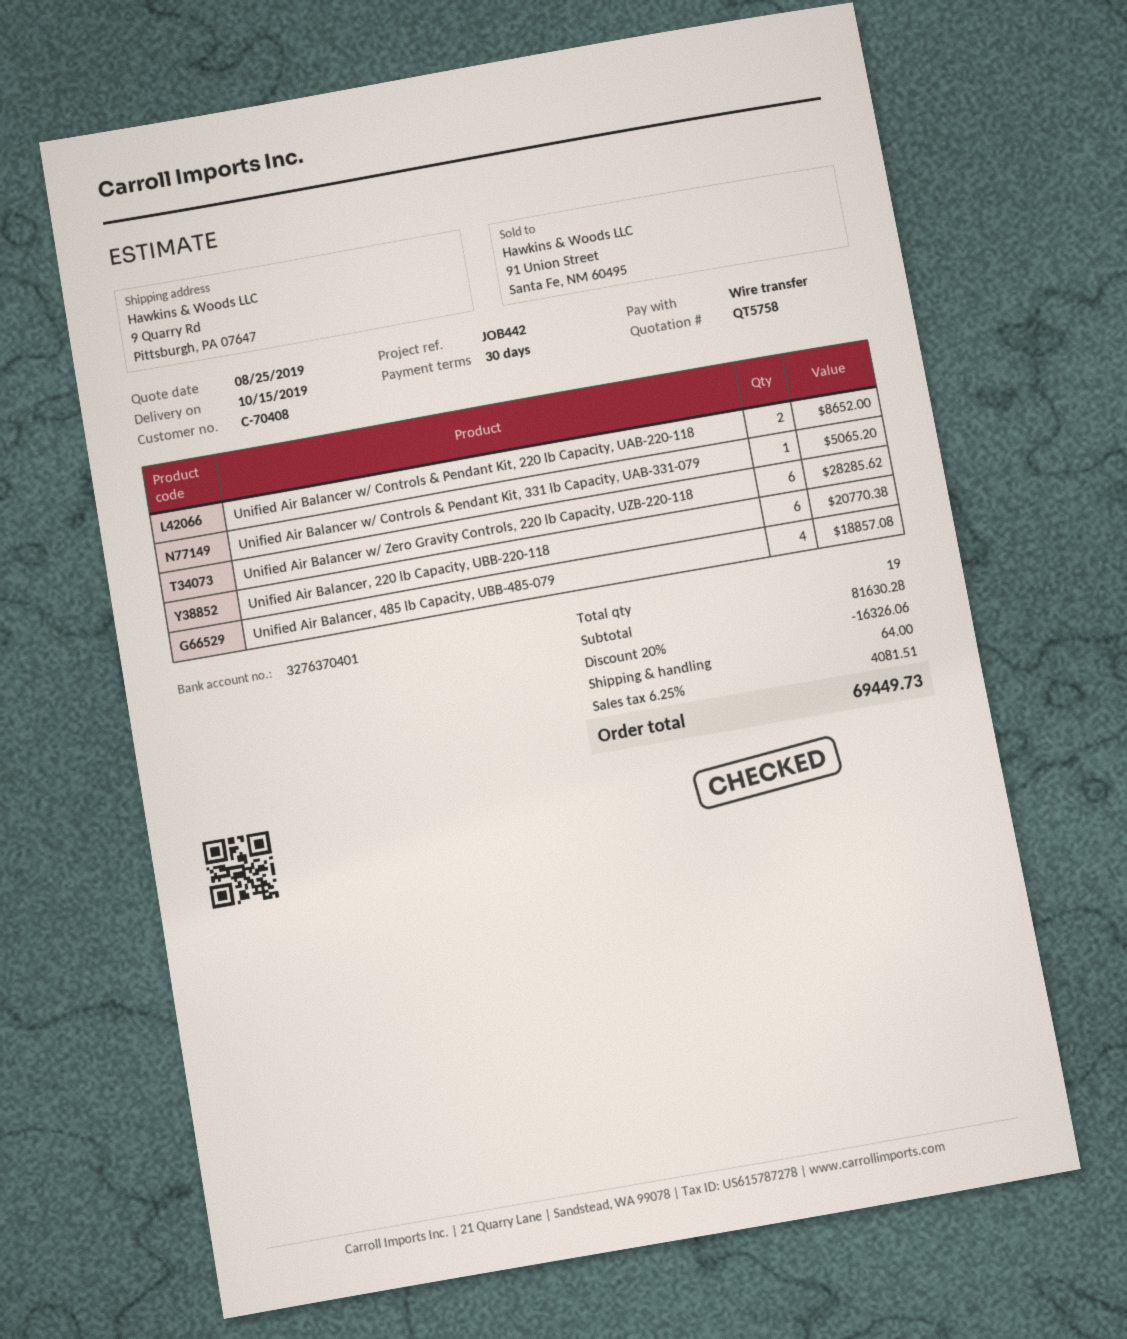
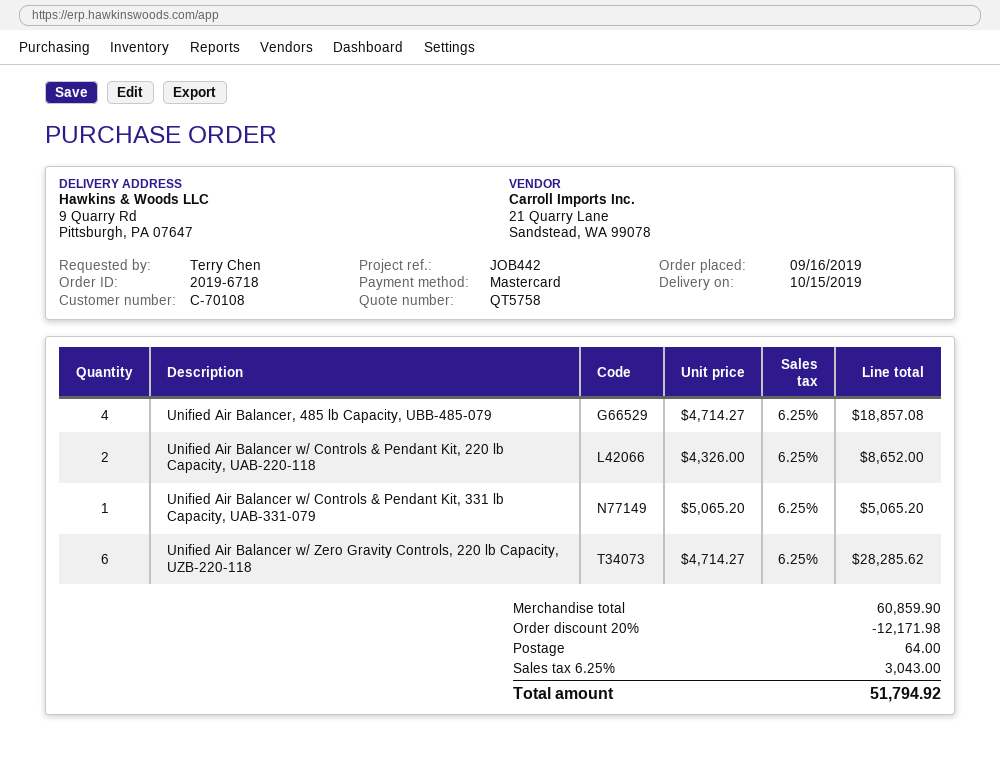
customer number: C-70408 -> C-70108
payment method: bank transfer -> Mastercard
Unified Air Balancer, 220 lb Capacity, UBB-220-118: 6 for 20770.38 -> none
subtotal: 81630.28 -> 60859.90
discount: 20% = 16326.06 -> 20% = 12171.98
tax: 6.25% = 4081.51 -> 6.25% = 3043.00
total: 69449.73 -> 51794.92

